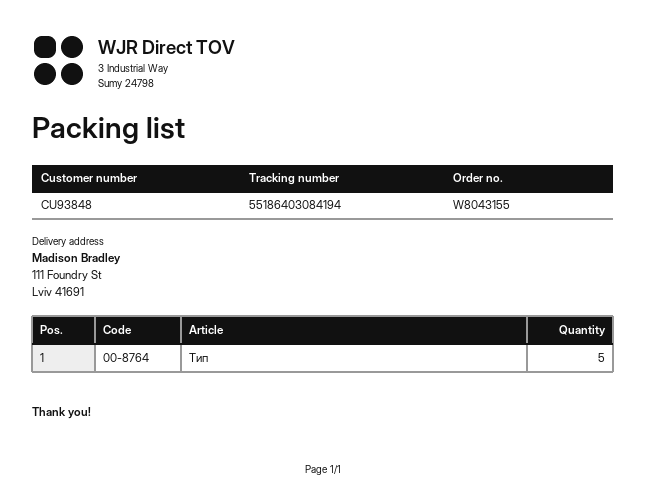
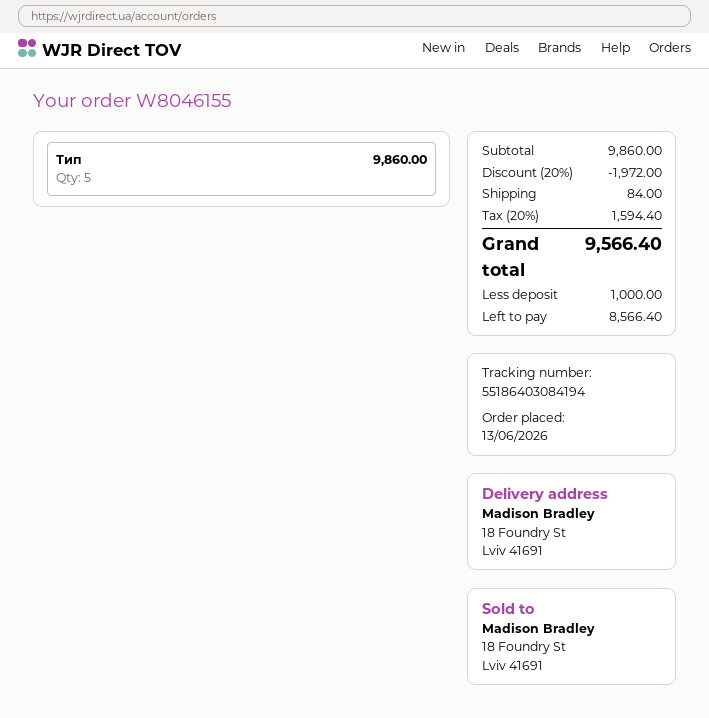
order number: W8043155 -> W8046155
ship to: 111 Foundry St, Lviv 41691 -> 18 Foundry St, Lviv 41691

